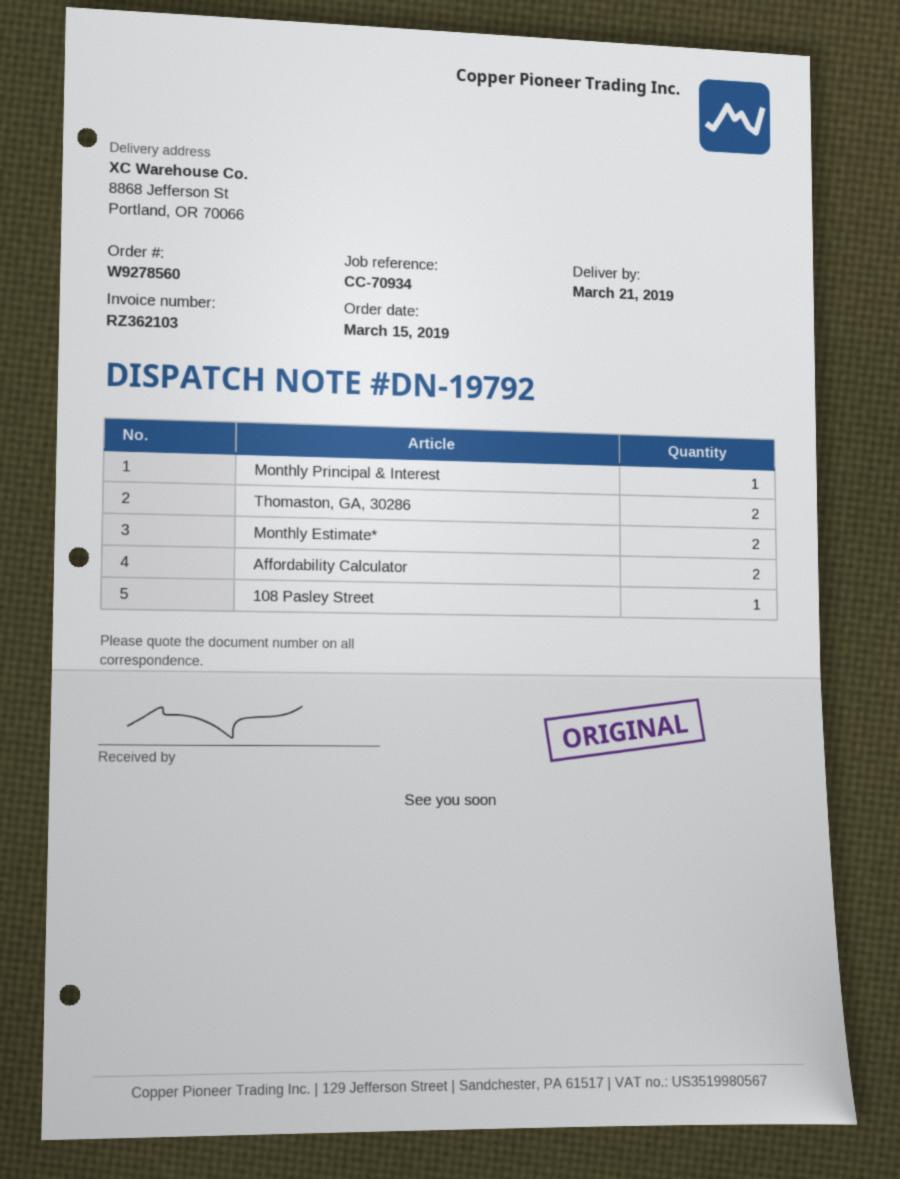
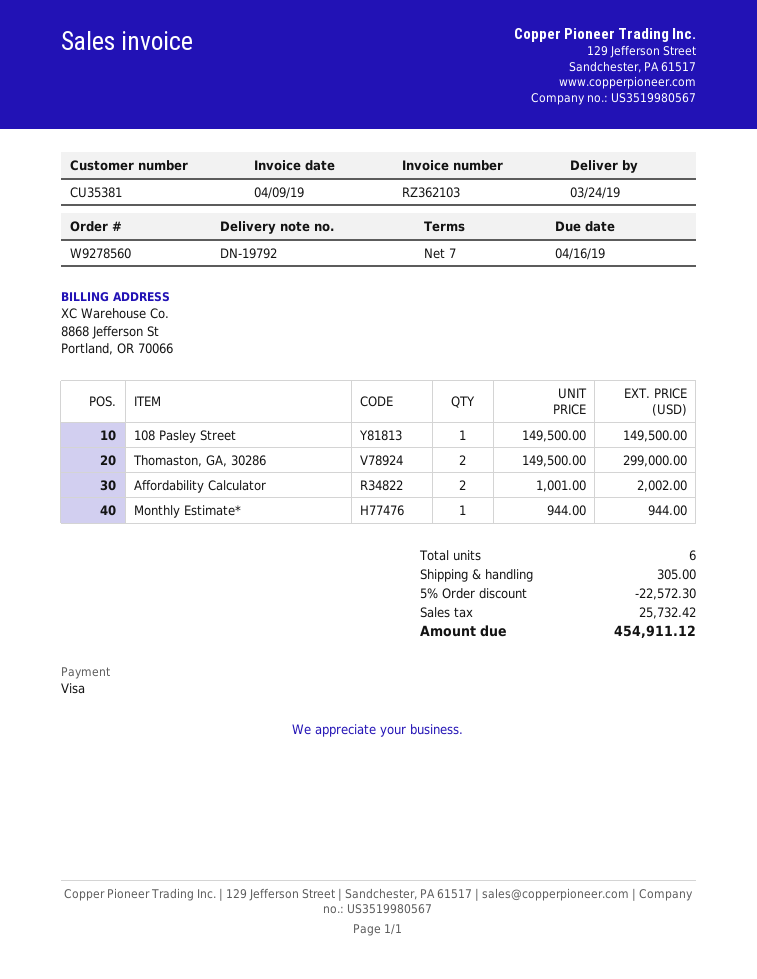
delivery date: 2019-03-21 -> 2019-03-24
Monthly Principal & Interest: 1 -> none
Monthly Estimate*: 2 -> 1

